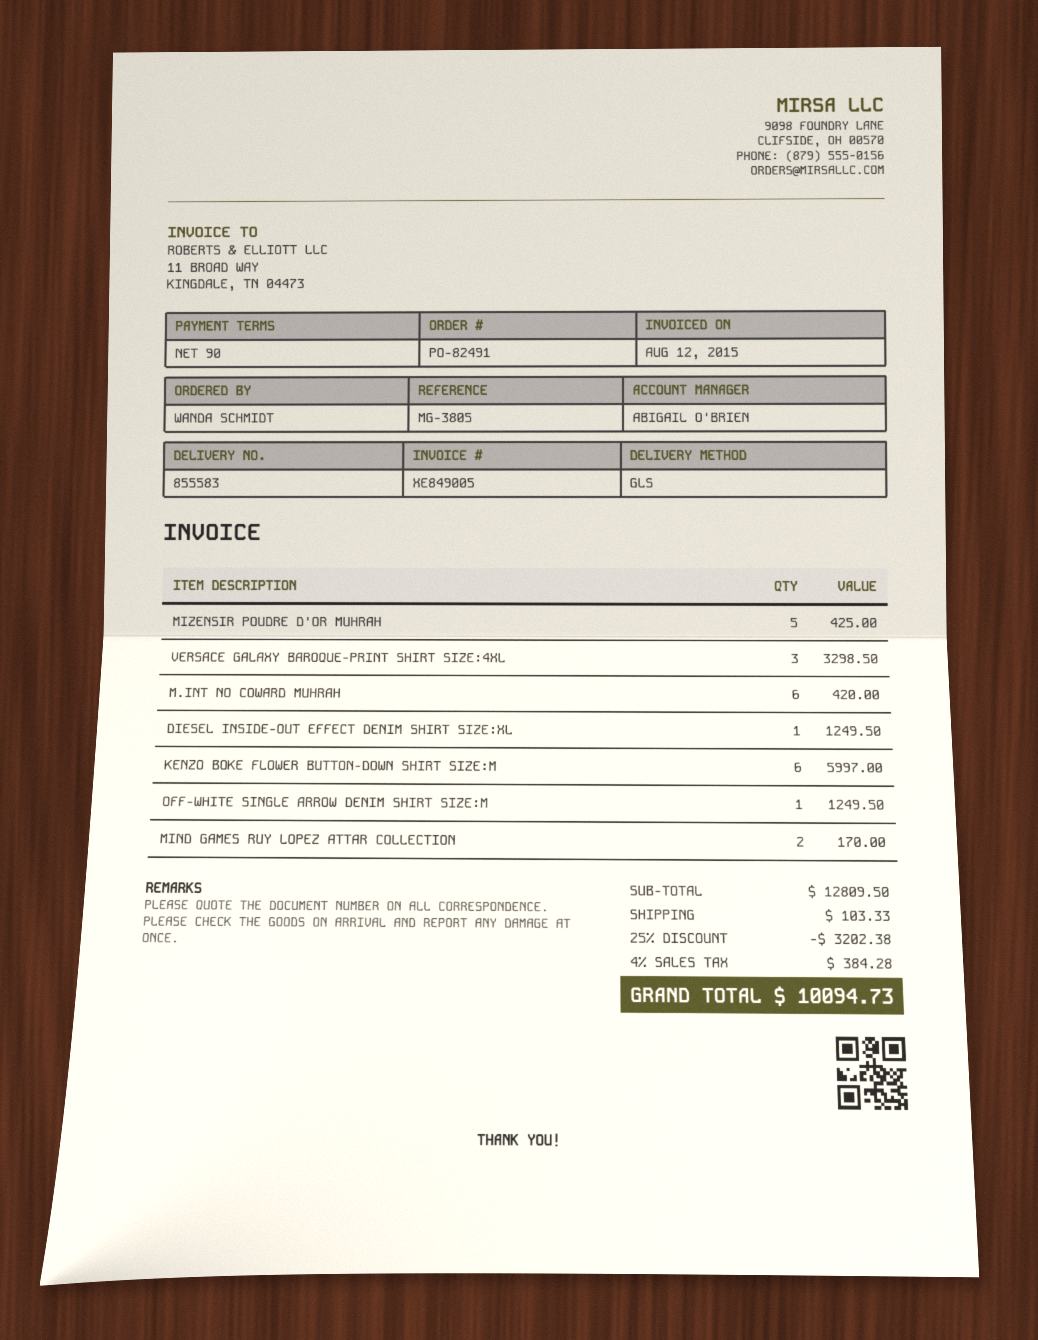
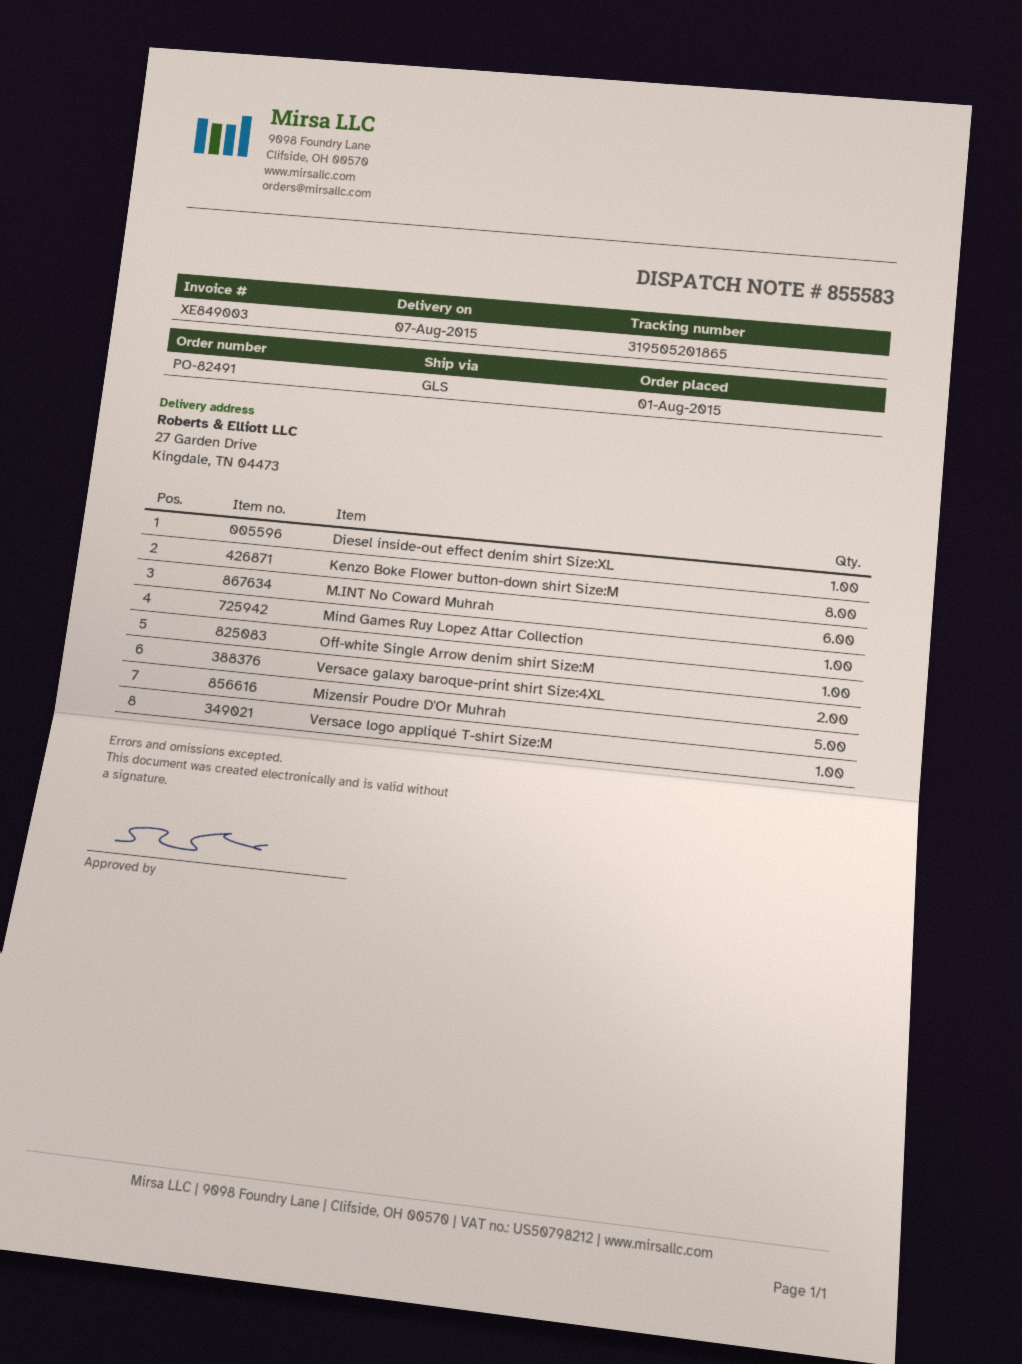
invoice number: XE849005 -> XE849003
VERSACE GALAXY BAROQUE-PRINT SHIRT SIZE:4XL: 3 -> 2
KENZO BOKE FLOWER BUTTON-DOWN SHIRT SIZE:M: 6 -> 8
MIND GAMES RUY LOPEZ ATTAR COLLECTION: 2 -> 1
Versace logo appliqué T-shirt Size:M: none -> 1

